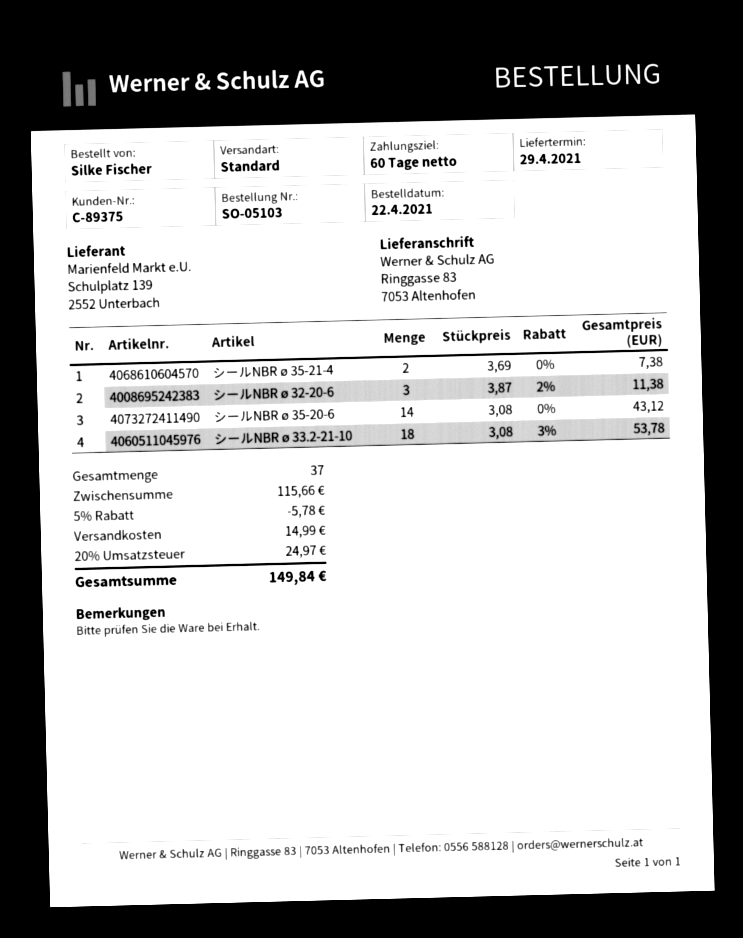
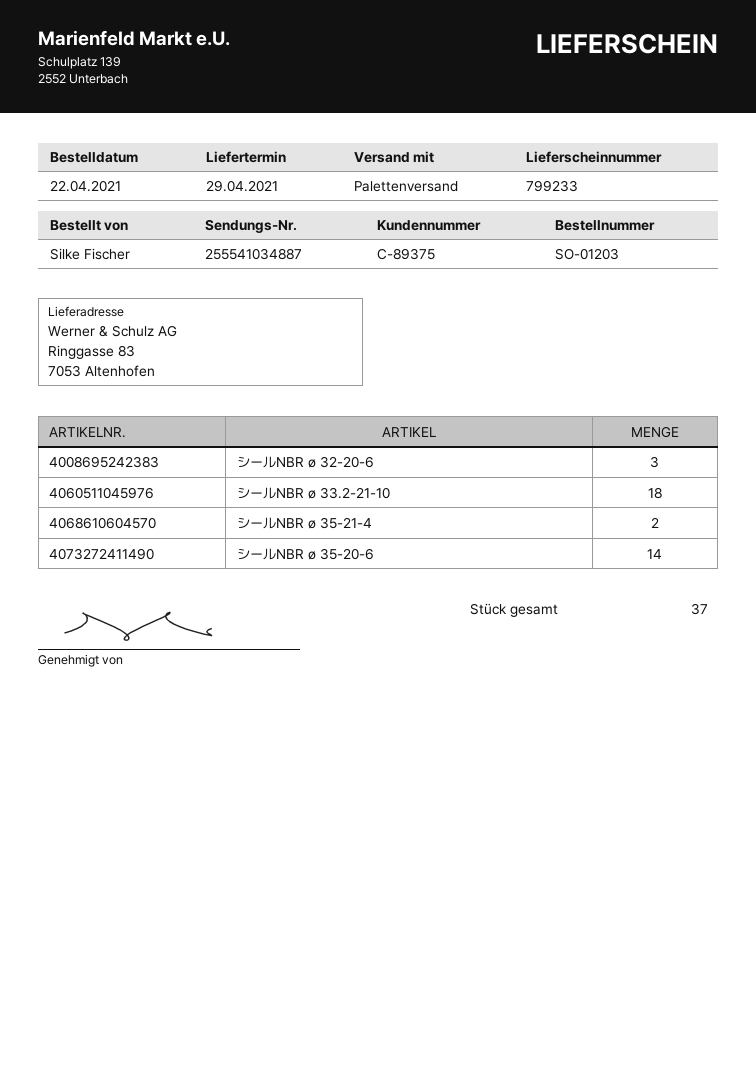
order number: SO-05103 -> SO-01203
shipping method: standard -> pallet freight

